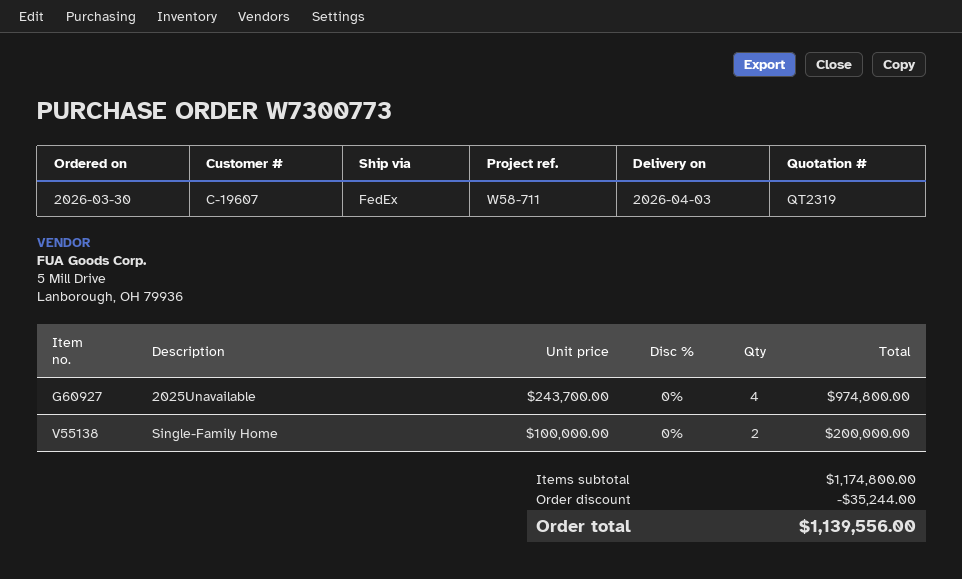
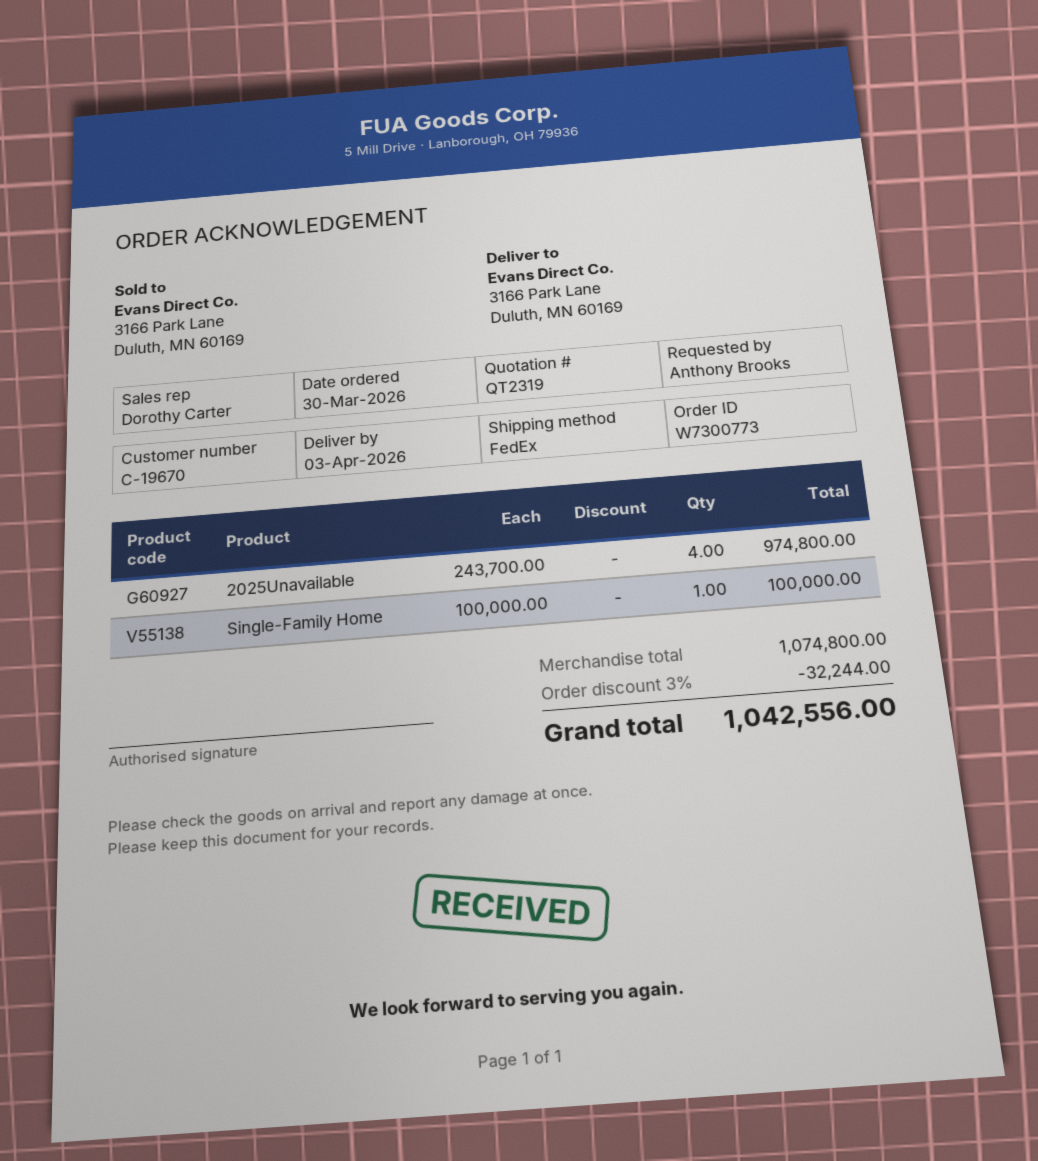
customer number: C-19607 -> C-19670
Single-Family Home: 2 x 100000.00 = 200000.00 -> 1 x 100000.00 = 100000.00
subtotal: 1174800.00 -> 1074800.00
discount: 35244.00 -> 32244.00
total: 1139556.00 -> 1042556.00

